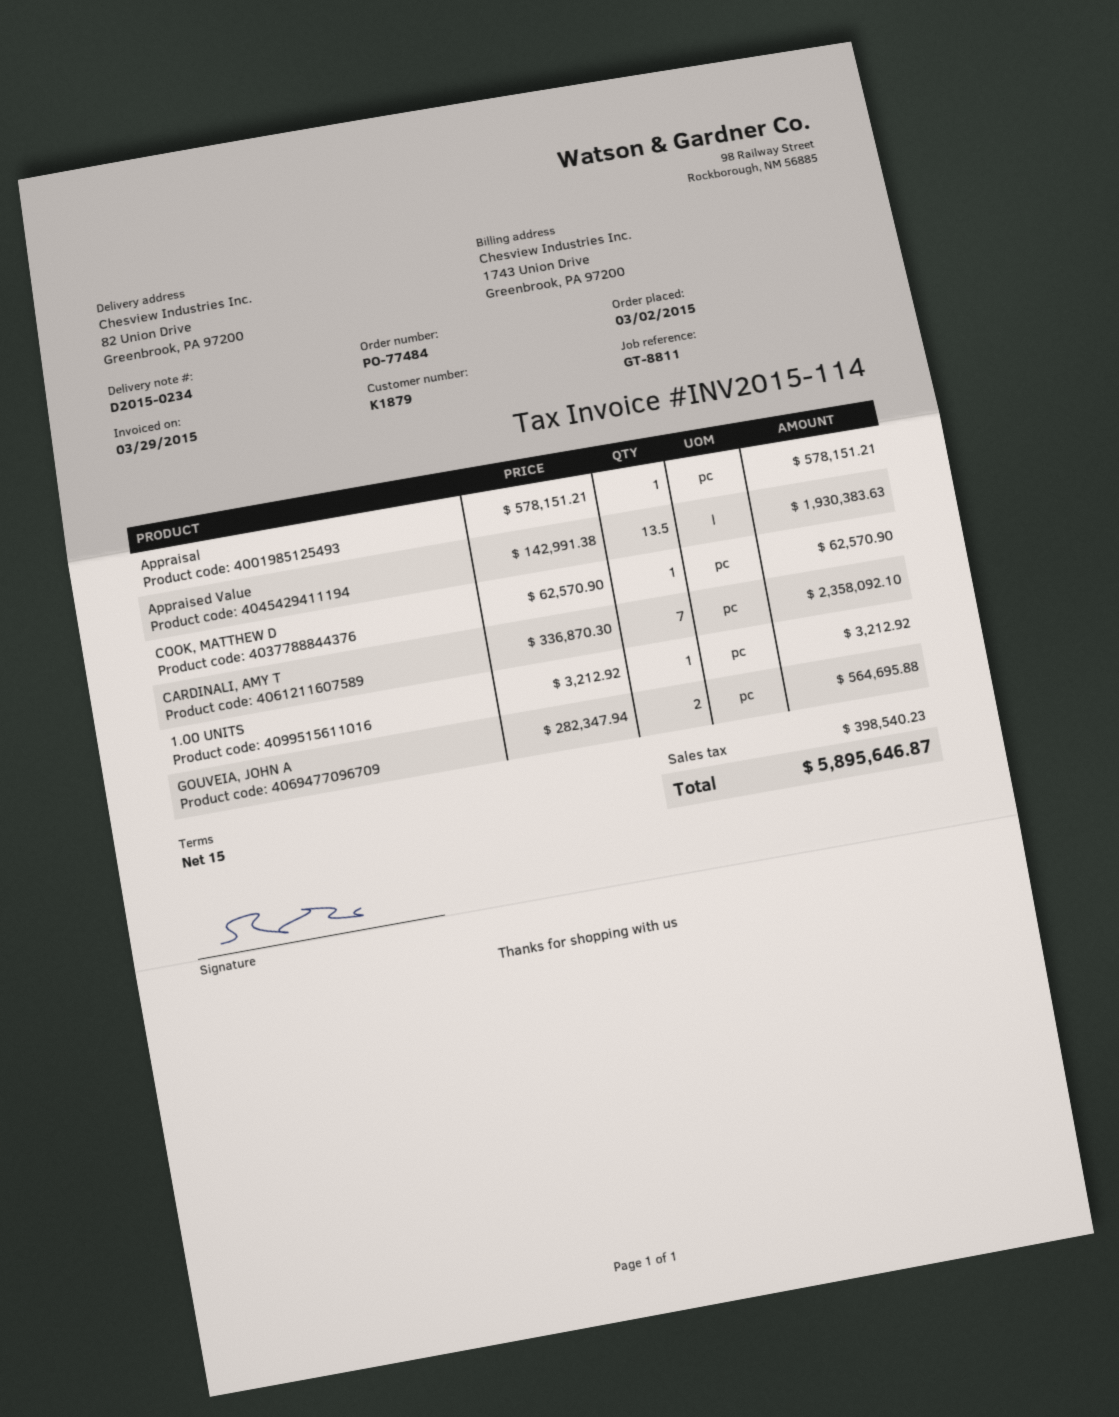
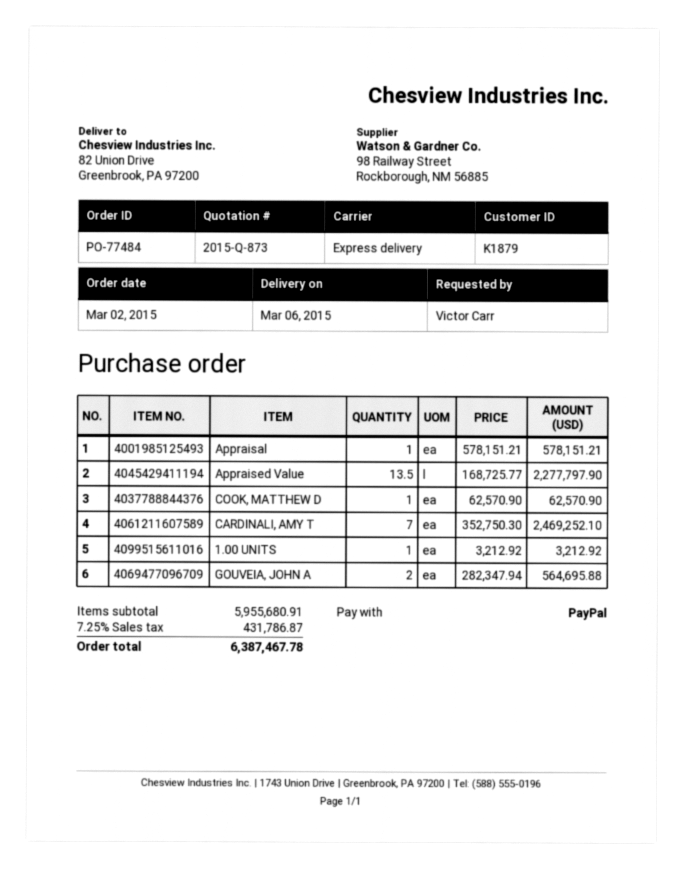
Appraised Value: 13.5 x 142991.38 = 1930383.63 -> 13.5 x 168725.77 = 2277797.90
CARDINALI, AMY T: 7 x 336870.30 = 2358092.10 -> 7 x 352750.30 = 2469252.10
tax: 398540.23 -> 431786.87
total: 5895646.87 -> 6387467.78

